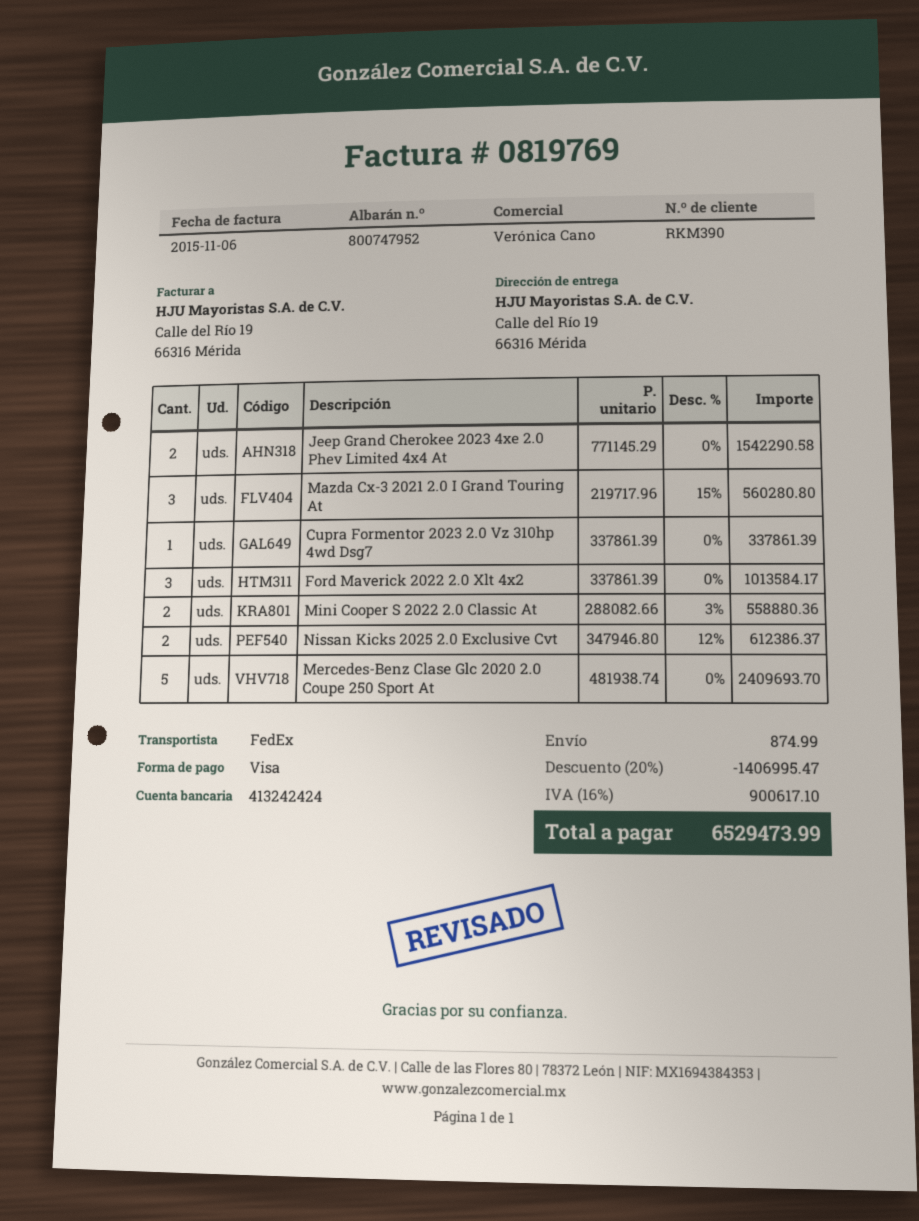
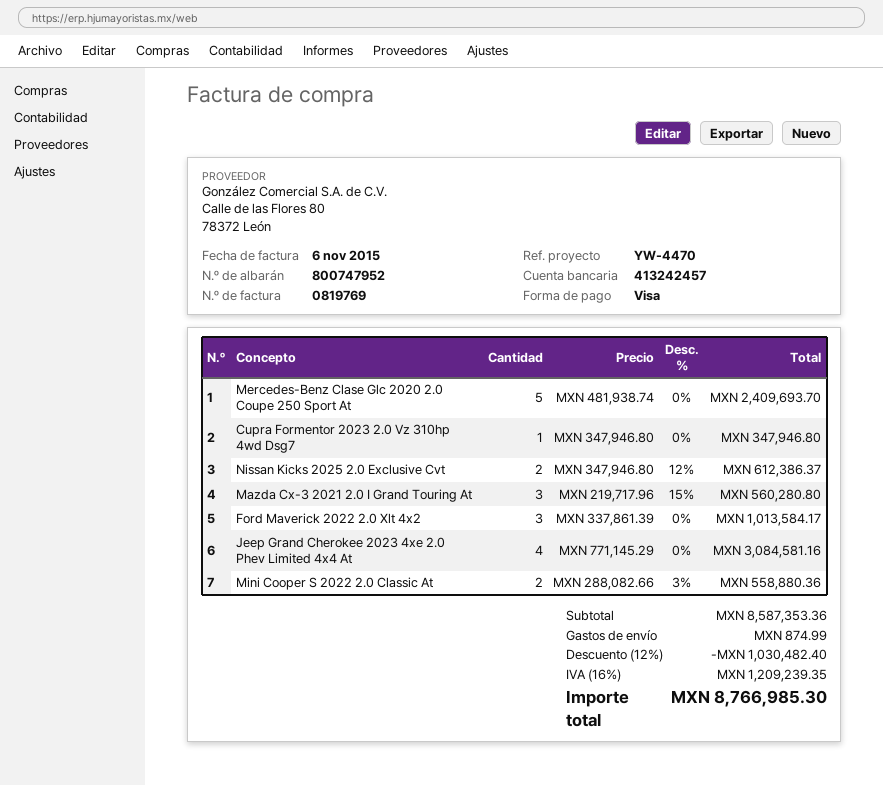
bank account: 413242424 -> 413242457
Jeep Grand Cherokee 2023 4xe 2.0 Phev Limited 4x4 At: 2 x 771145.29 = 1542290.58 -> 4 x 771145.29 = 3084581.16
Cupra Formentor 2023 2.0 Vz 310hp 4wd Dsg7: 1 x 337861.39 = 337861.39 -> 1 x 347946.80 = 347946.80
discount: 20% = 1406995.47 -> 12% = 1030482.40
tax: 16% = 900617.10 -> 16% = 1209239.35
total: 6529473.99 -> 8766985.30

